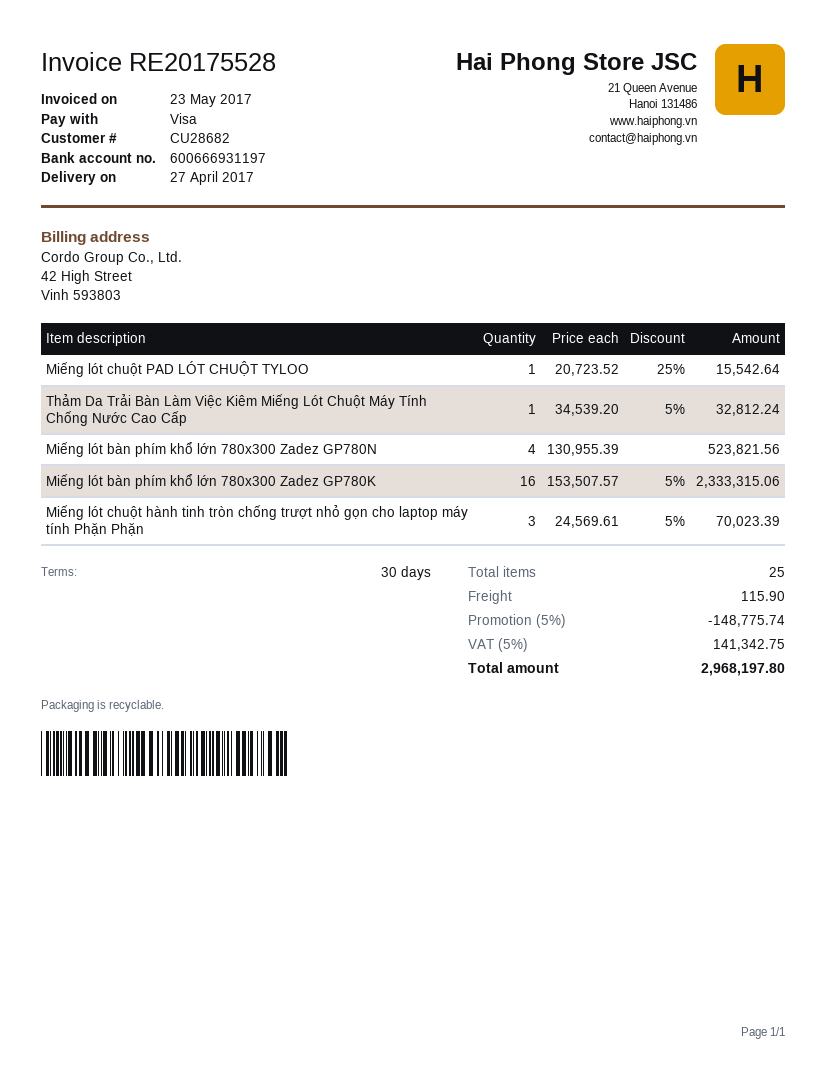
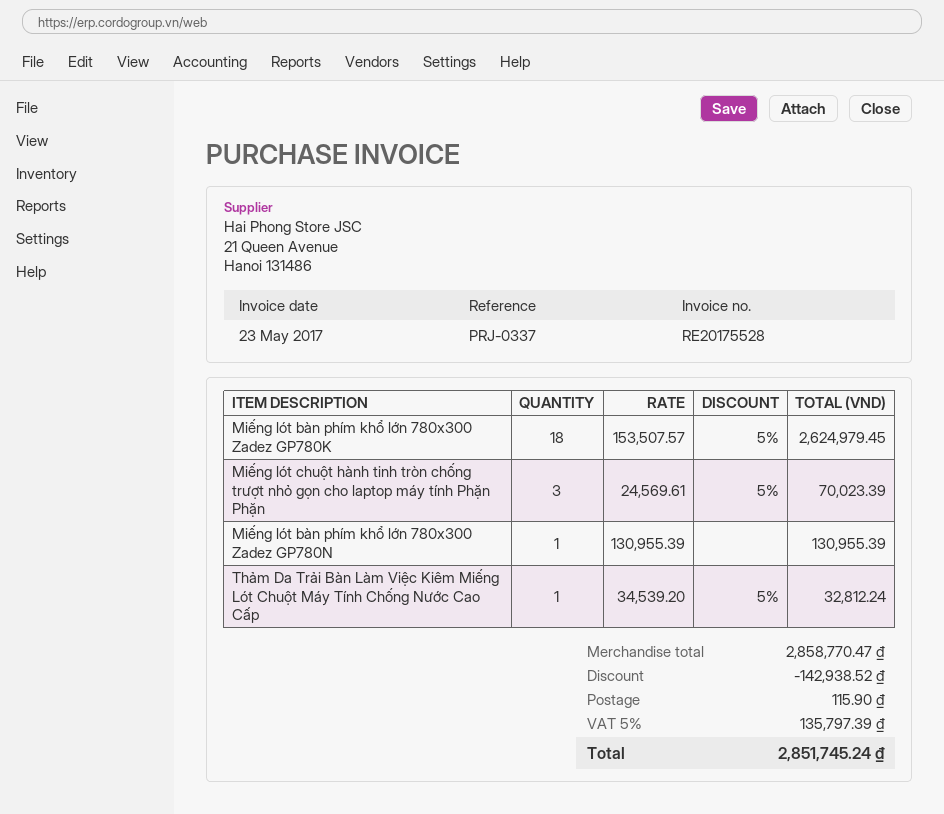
Miếng lót chuột PAD LÓT CHUỘT TYLOO: 1 x 20723.52 - 25% = 15542.64 -> none
Miếng lót bàn phím khổ lớn 780x300 Zadez GP780N: 4 x 130955.39 = 523821.56 -> 1 x 130955.39 = 130955.39
Miếng lót bàn phím khổ lớn 780x300 Zadez GP780K: 16 x 153507.57 - 5% = 2333315.06 -> 18 x 153507.57 - 5% = 2624979.45
discount: 148775.74 -> 142938.52
tax: 5% = 141342.75 -> 5% = 135797.39
total: 2968197.80 -> 2851745.24

